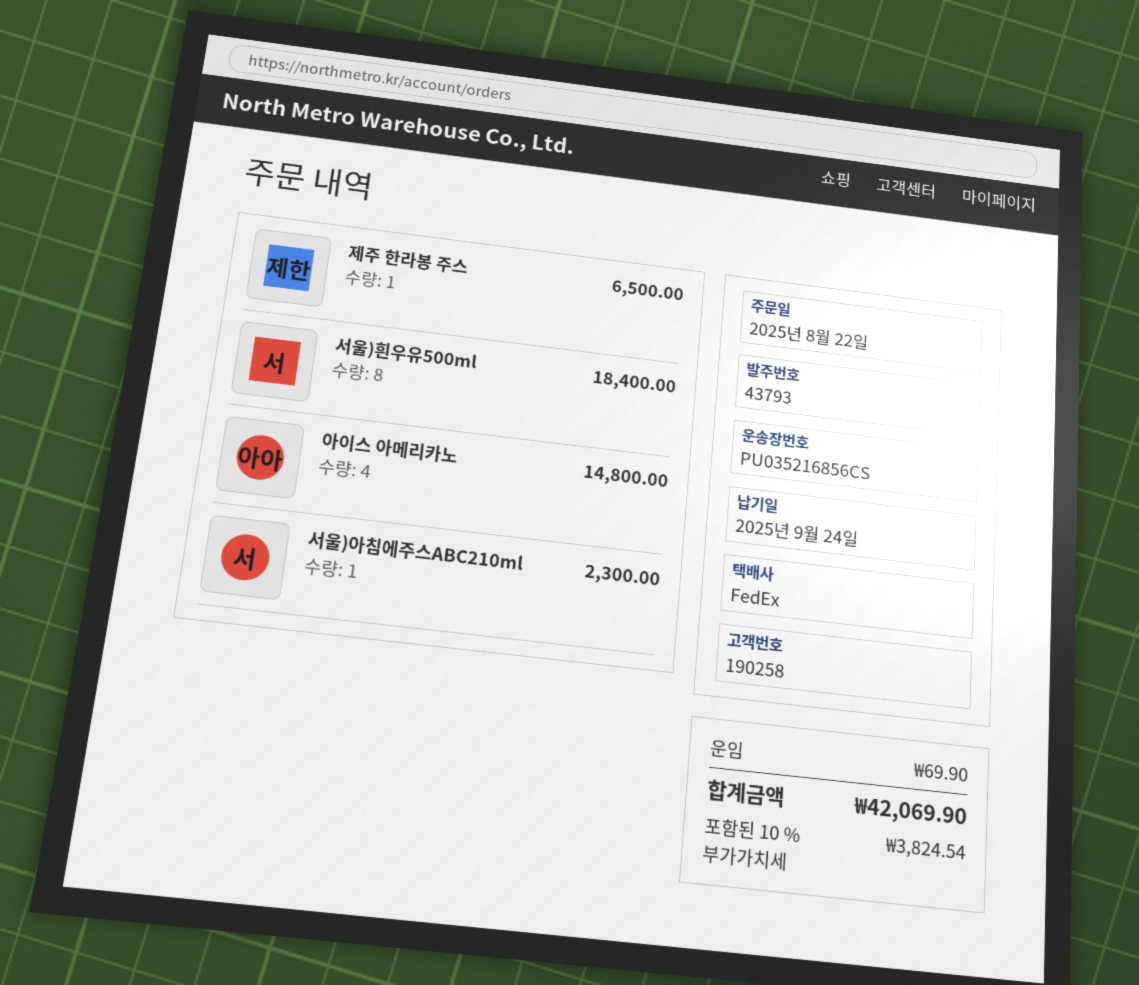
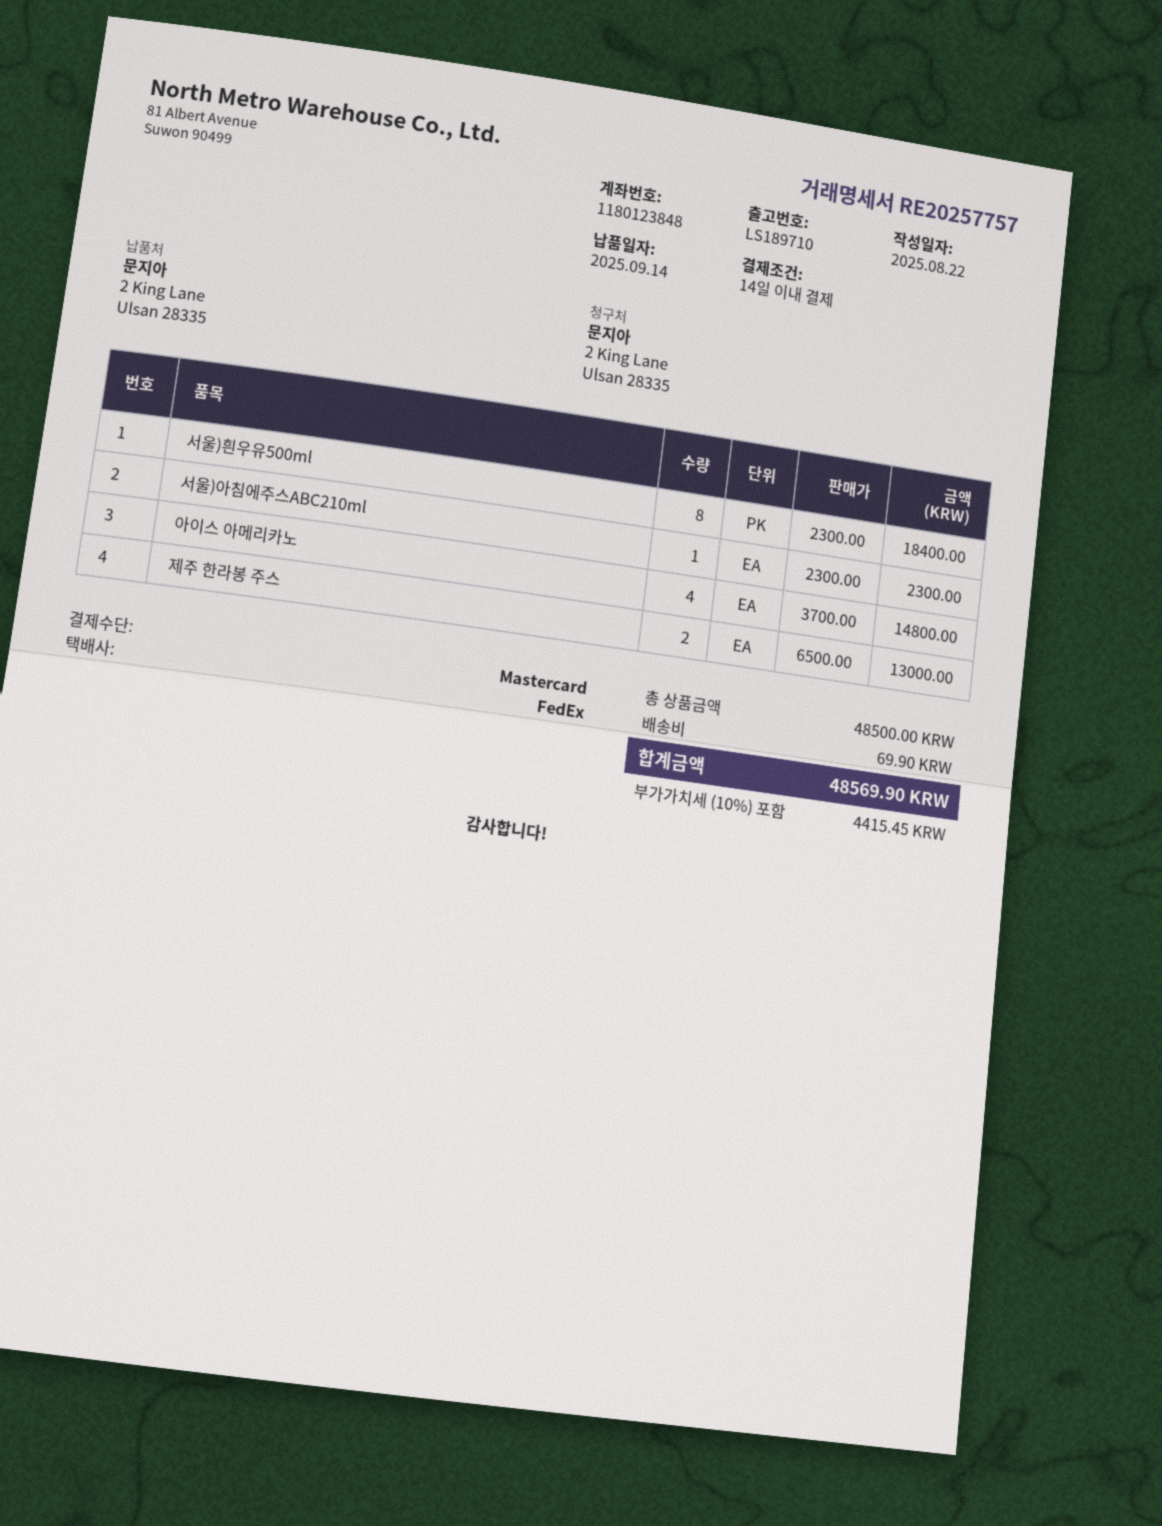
delivery date: 2025-09-24 -> 2025-09-14
제주 한라봉 주스: 1 for 6500.00 -> 2 for 13000.00
tax: 10% = 3824.54 -> 10% = 4415.45
total: 42069.90 -> 48569.90

